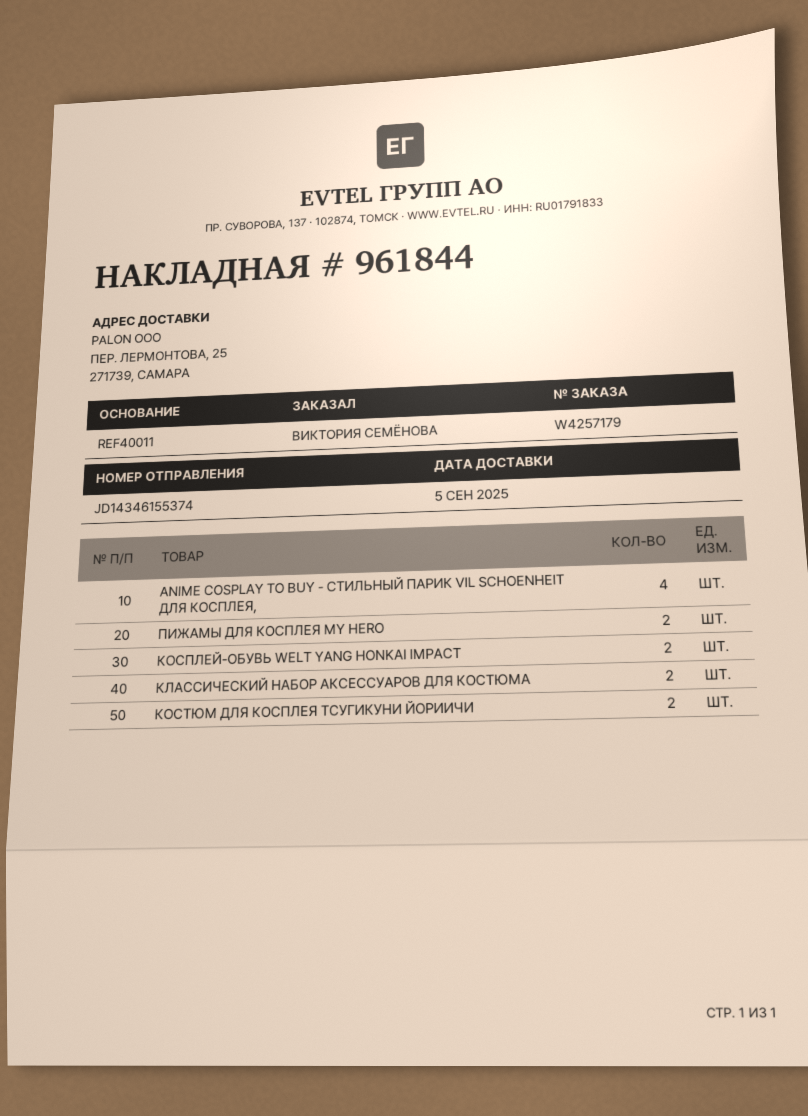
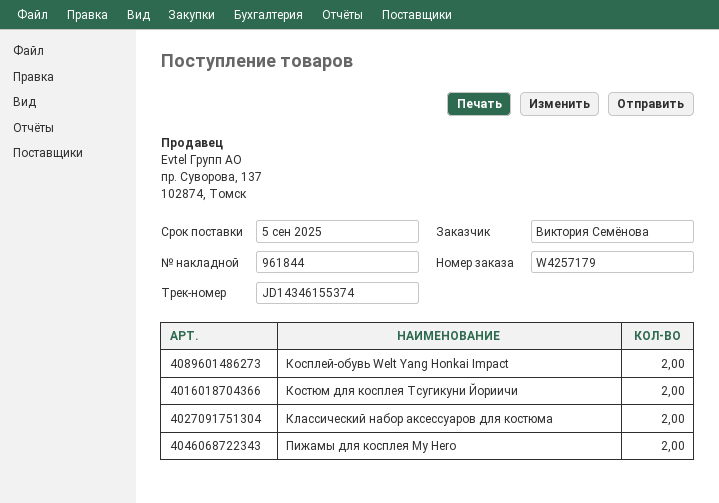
ANIME COSPLAY TO BUY - СТИЛЬНЫЙ ПАРИК VIL SCHOENHEIT ДЛЯ КОСПЛЕЯ,: 4 -> none

